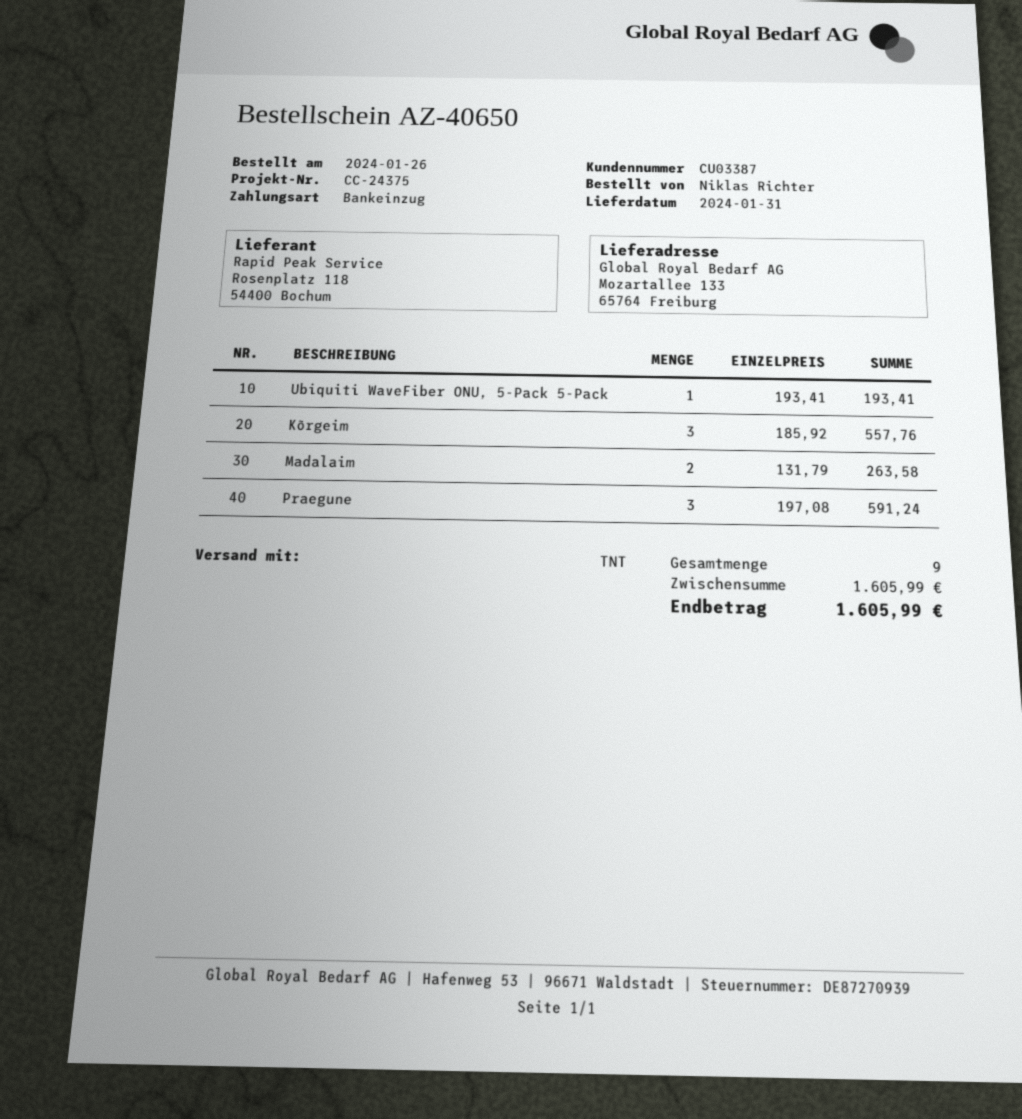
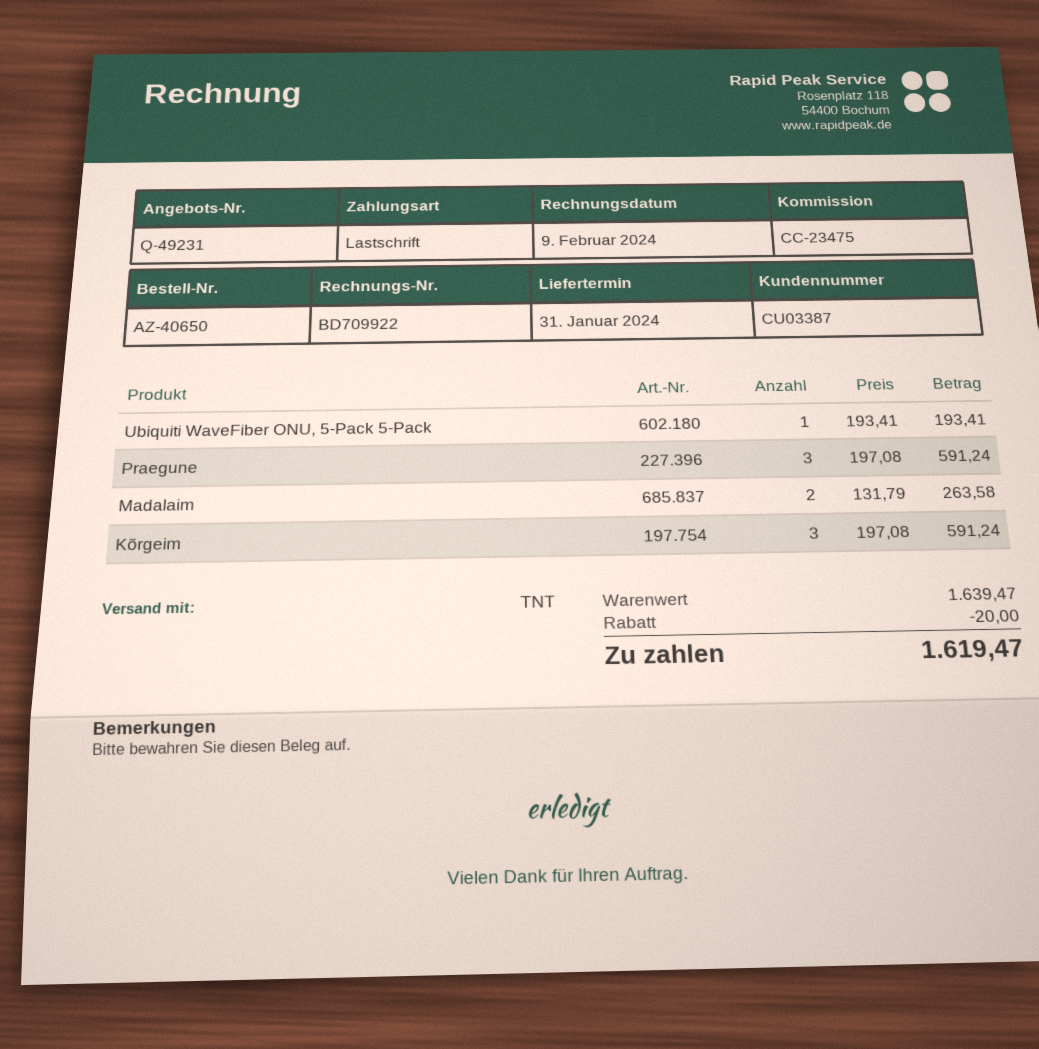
reference: CC-24375 -> CC-23475
Kõrgeim: 3 x 185.92 = 557.76 -> 3 x 197.08 = 591.24
subtotal: 1605.99 -> 1639.47
discount: none -> 20.00
total: 1605.99 -> 1619.47

